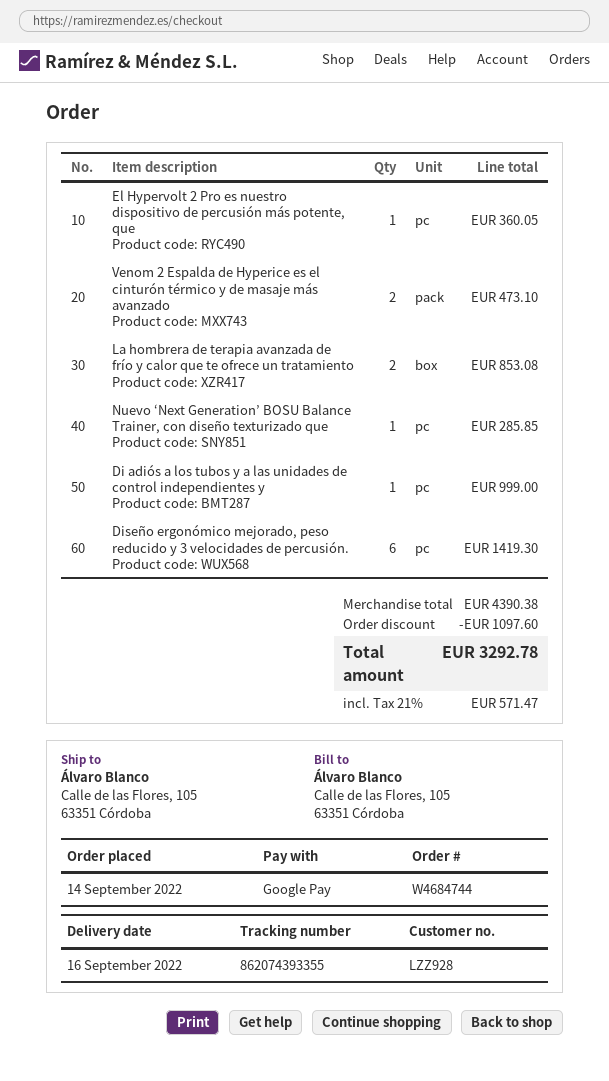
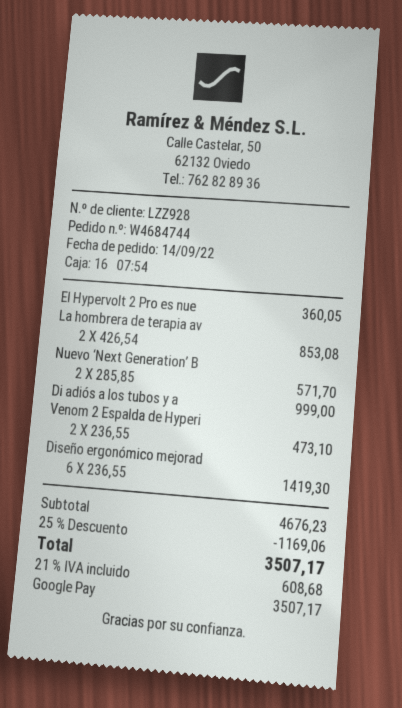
Nuevo ‘Next Generation’ BOSU Balance Trainer, con diseño texturizado que: 1 for 285.85 -> 2 for 571.70
subtotal: 4390.38 -> 4676.23
discount: 1097.60 -> 1169.06
tax: 21% = 571.47 -> 21% = 608.68
total: 3292.78 -> 3507.17

